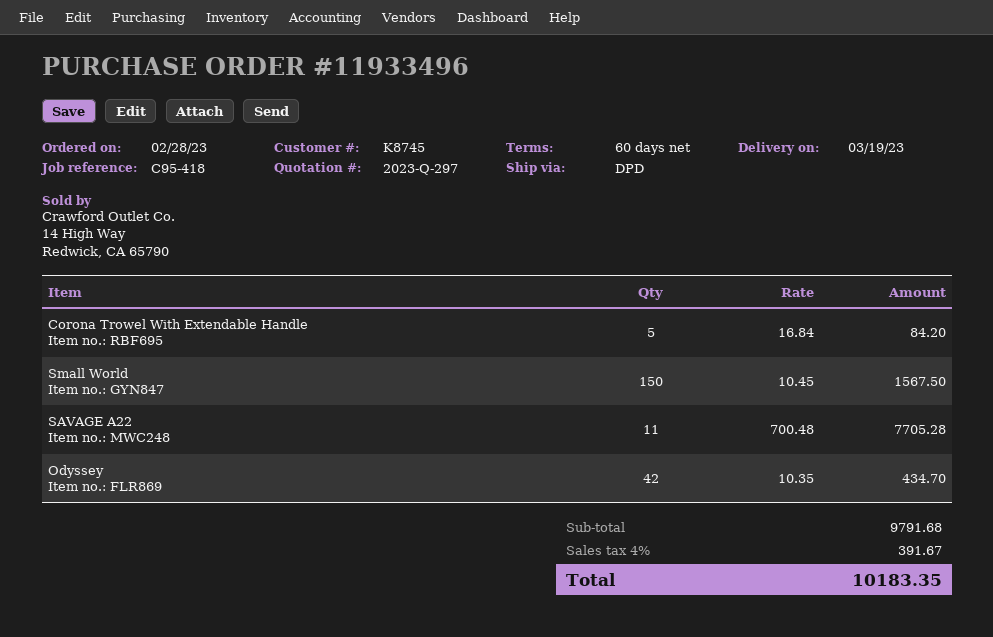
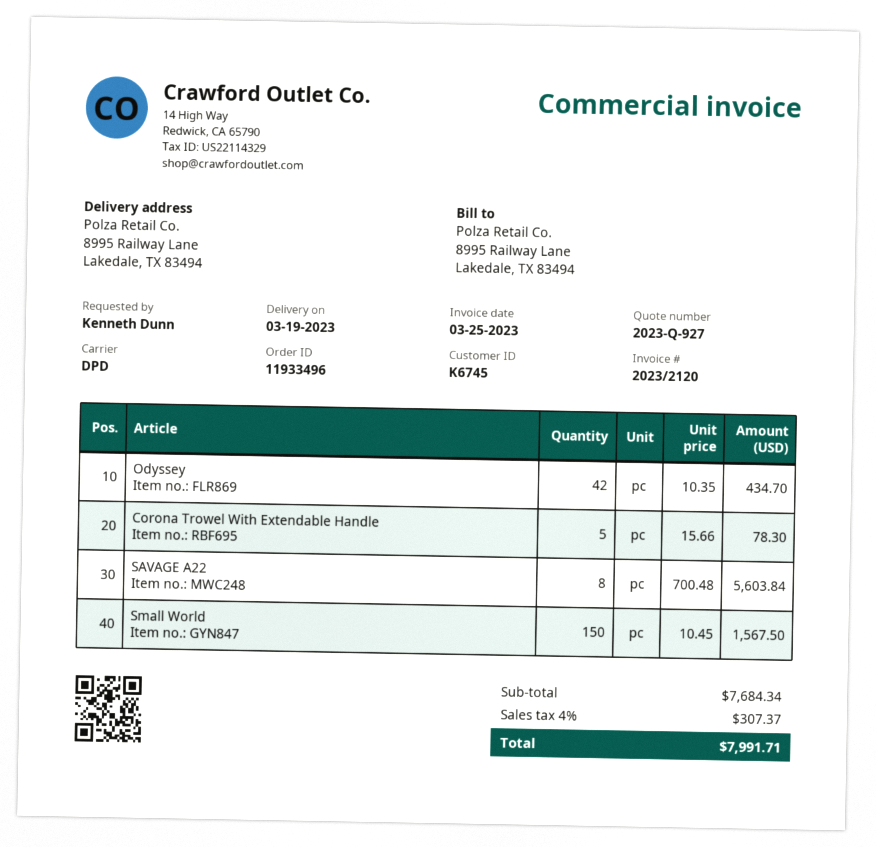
quote number: 2023-Q-297 -> 2023-Q-927
customer number: K8745 -> K6745
Corona Trowel With Extendable Handle: 5 x 16.84 = 84.20 -> 5 x 15.66 = 78.30
SAVAGE A22: 11 x 700.48 = 7705.28 -> 8 x 700.48 = 5603.84
subtotal: 9791.68 -> 7684.34
tax: 4% = 391.67 -> 4% = 307.37
total: 10183.35 -> 7991.71

